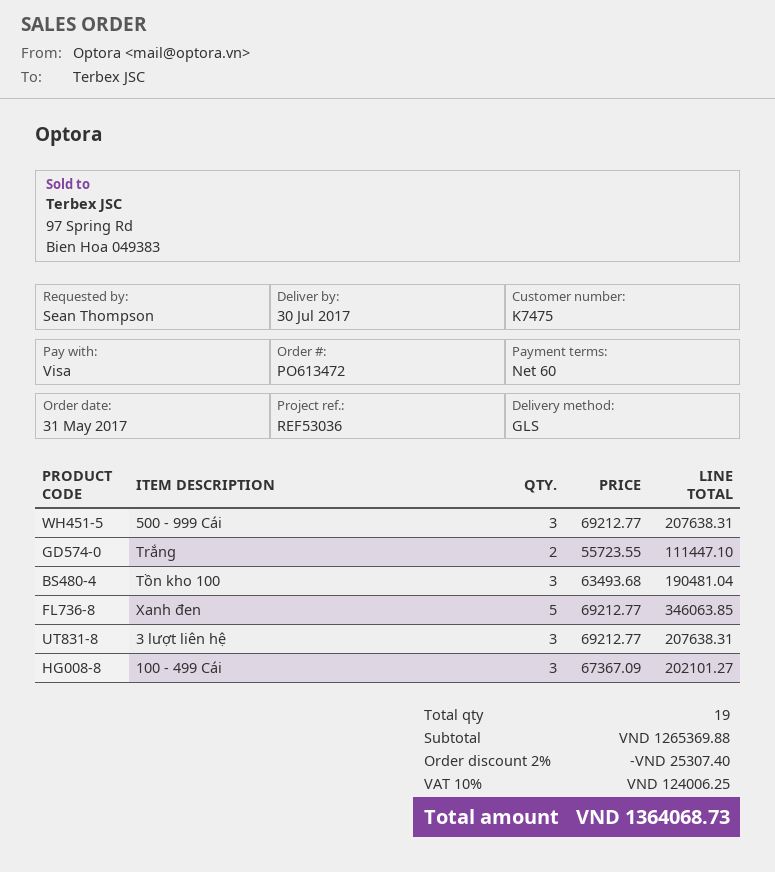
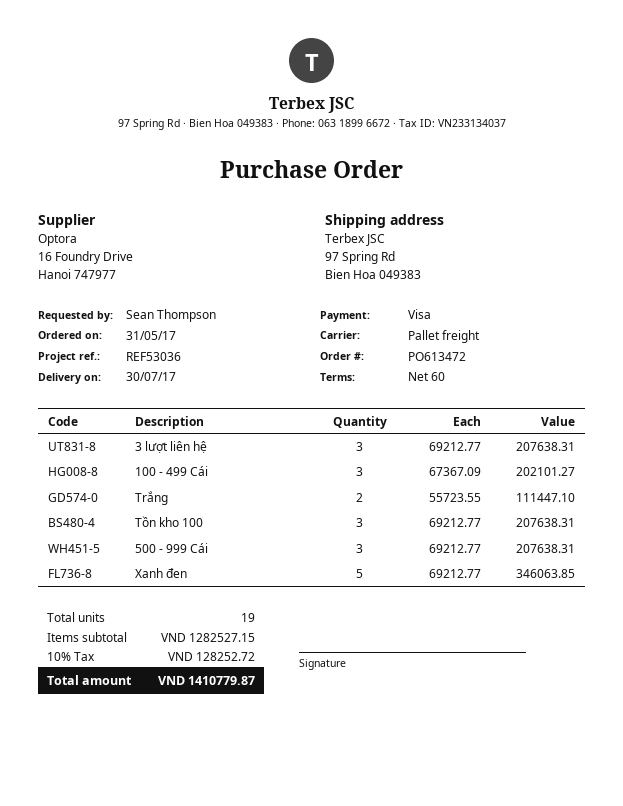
shipping method: GLS -> pallet freight
Tồn kho 100: 3 x 63493.68 = 190481.04 -> 3 x 69212.77 = 207638.31
subtotal: 1265369.88 -> 1282527.15
discount: 2% = 25307.40 -> none
tax: 10% = 124006.25 -> 10% = 128252.72
total: 1364068.73 -> 1410779.87

